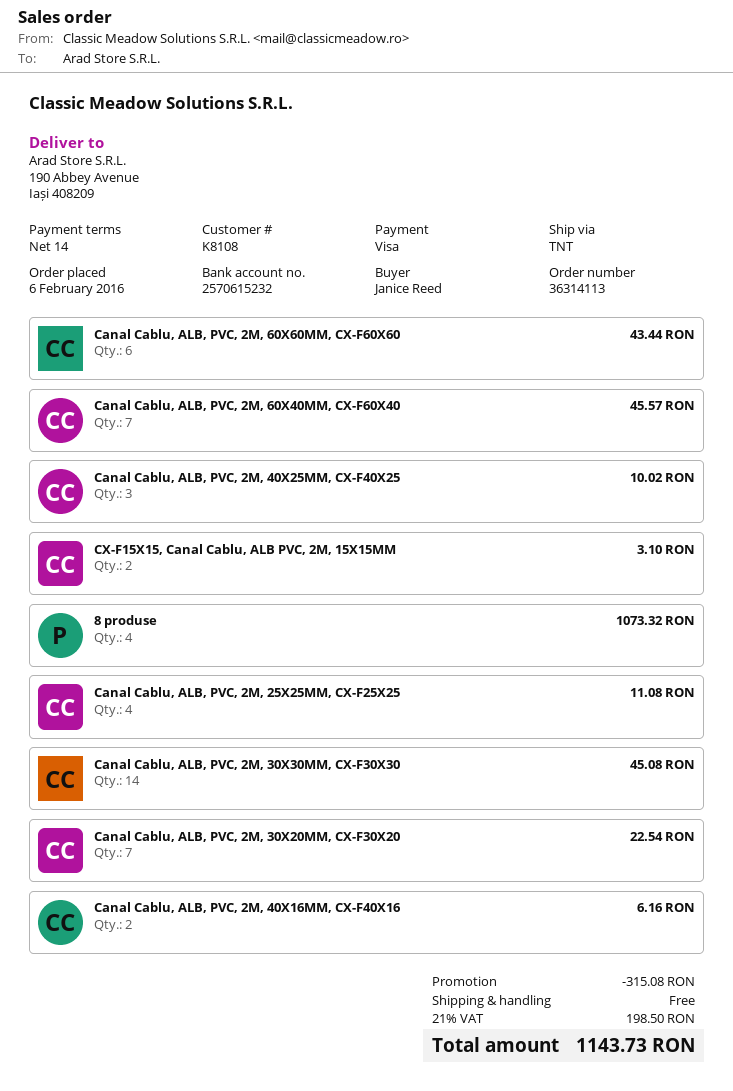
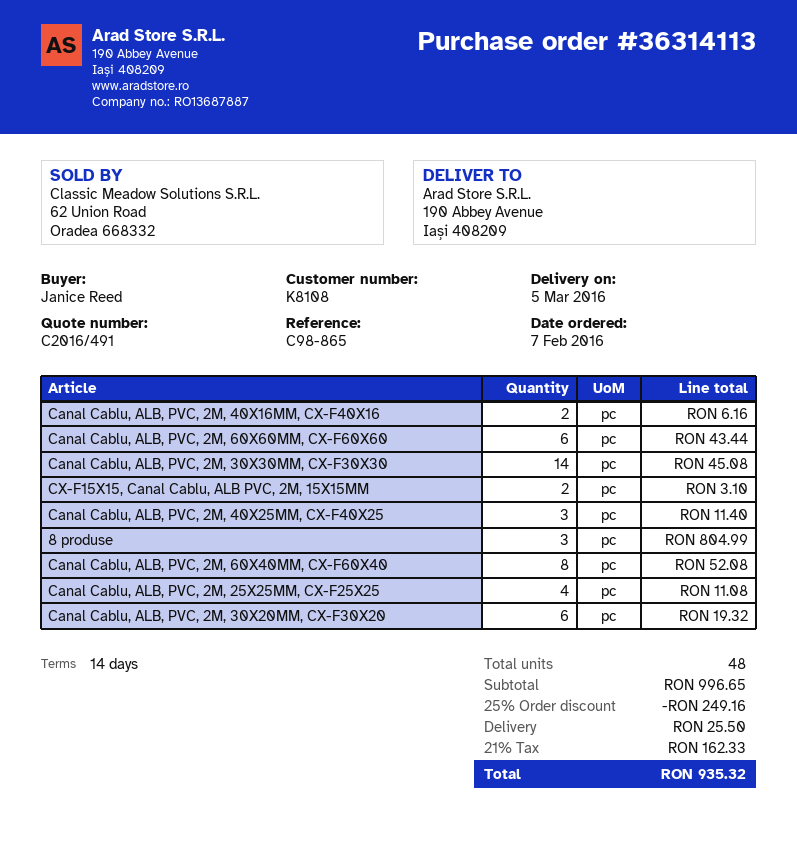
order date: 2016-02-06 -> 2016-02-07
Canal Cablu, ALB, PVC, 2M, 60X40MM, CX-F60X40: 7 for 45.57 -> 8 for 52.08
Canal Cablu, ALB, PVC, 2M, 40X25MM, CX-F40X25: 3 for 10.02 -> 3 for 11.40
8 produse: 4 for 1073.32 -> 3 for 804.99
Canal Cablu, ALB, PVC, 2M, 30X20MM, CX-F30X20: 7 for 22.54 -> 6 for 19.32
discount: 315.08 -> 249.16
shipping: 0.00 -> 25.50
tax: 21% = 198.50 -> 21% = 162.33
total: 1143.73 -> 935.32

